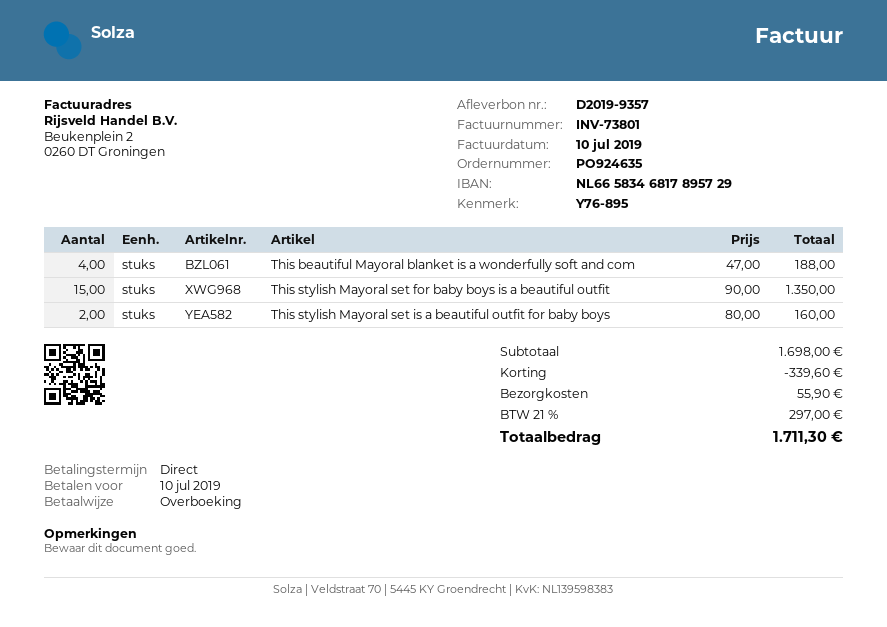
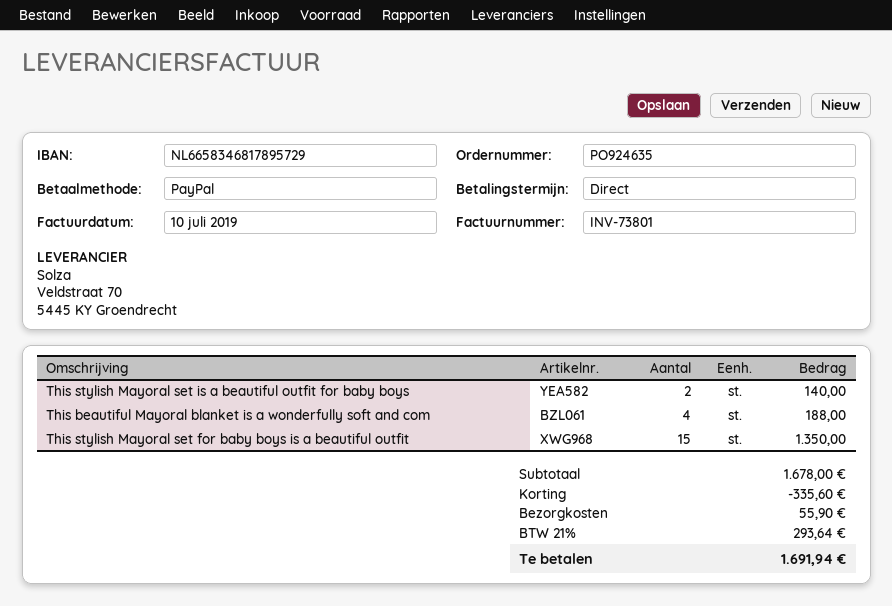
payment method: bank transfer -> PayPal
This stylish Mayoral set is a beautiful outfit for baby boys: 2 for 160.00 -> 2 for 140.00
subtotal: 1698.00 -> 1678.00
discount: 339.60 -> 335.60
tax: 21% = 297.00 -> 21% = 293.64
total: 1711.30 -> 1691.94

